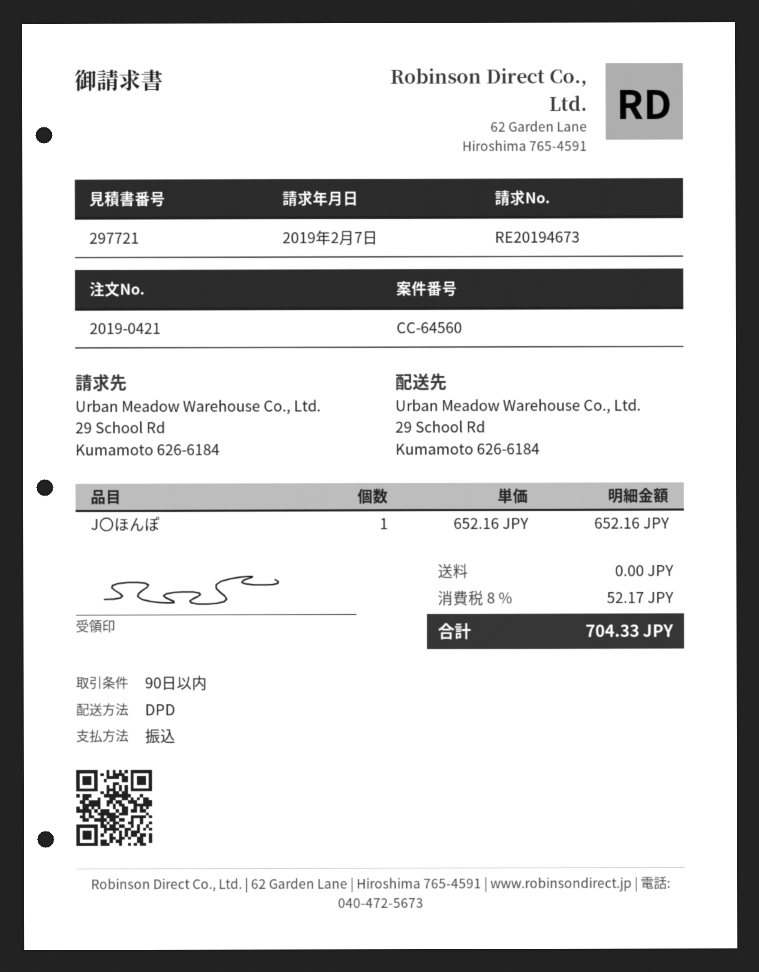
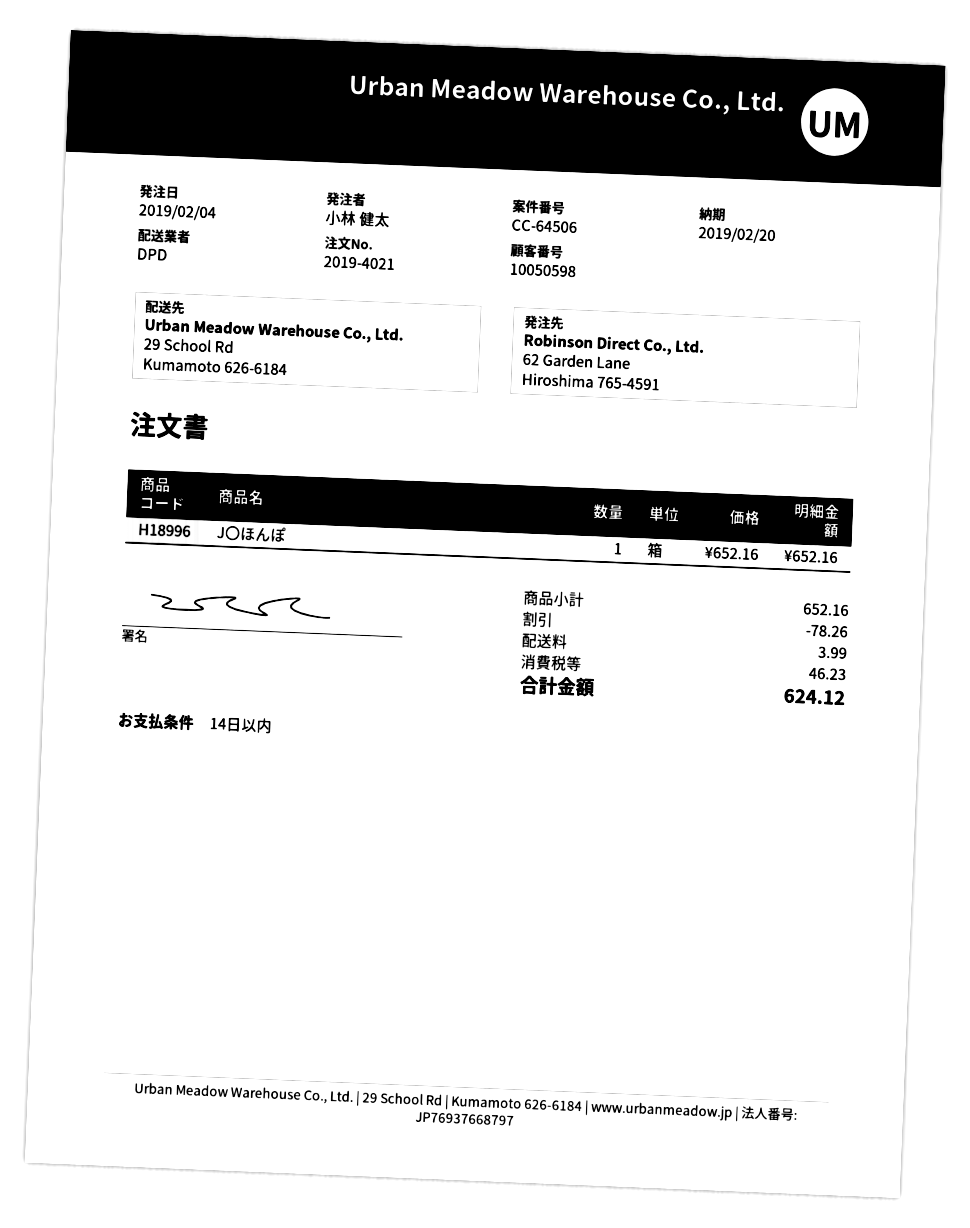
order number: 2019-0421 -> 2019-4021
payment terms: 90 days -> 14 days
reference: CC-64560 -> CC-64506
discount: none -> 78.26
shipping: 0.00 -> 3.99
tax: 52.17 -> 46.23
total: 704.33 -> 624.12

